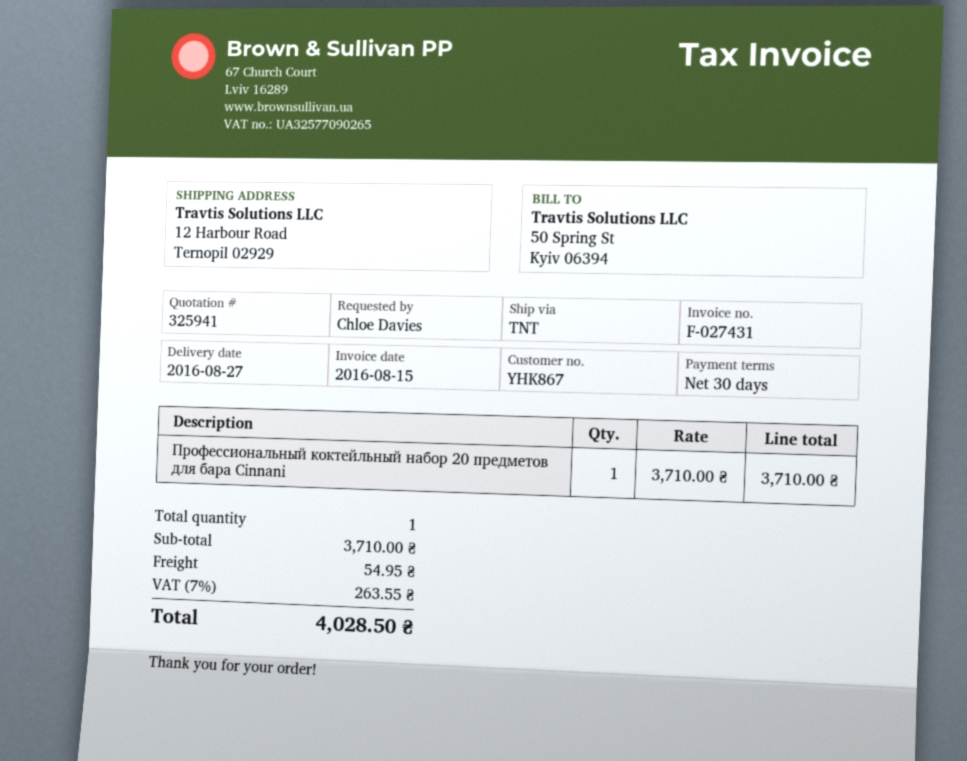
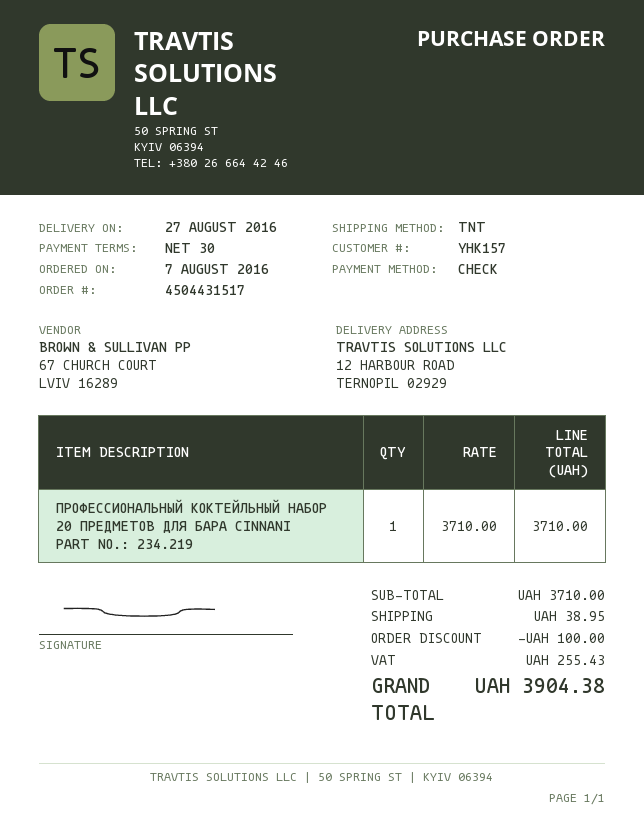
customer number: YHK867 -> YHK157
discount: none -> 100.00
shipping: 54.95 -> 38.95
tax: 263.55 -> 255.43
total: 4028.50 -> 3904.38

